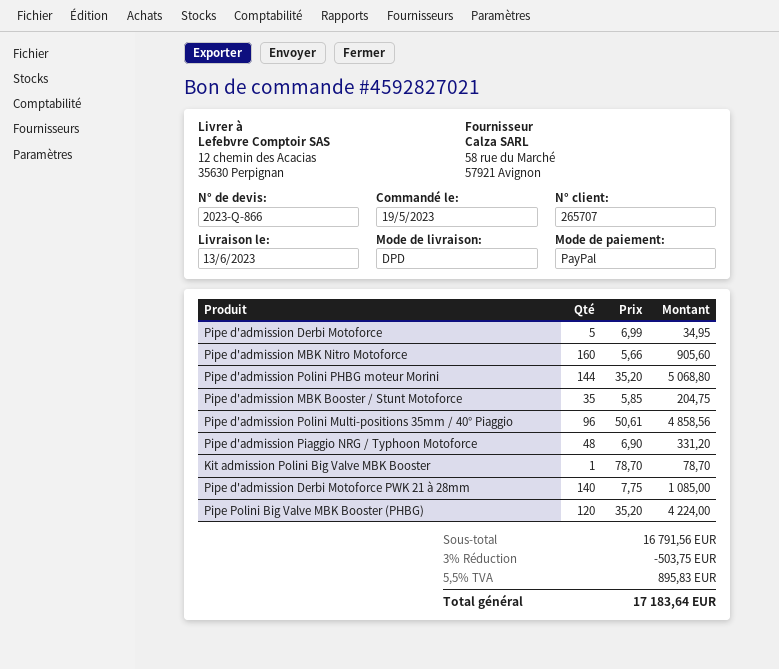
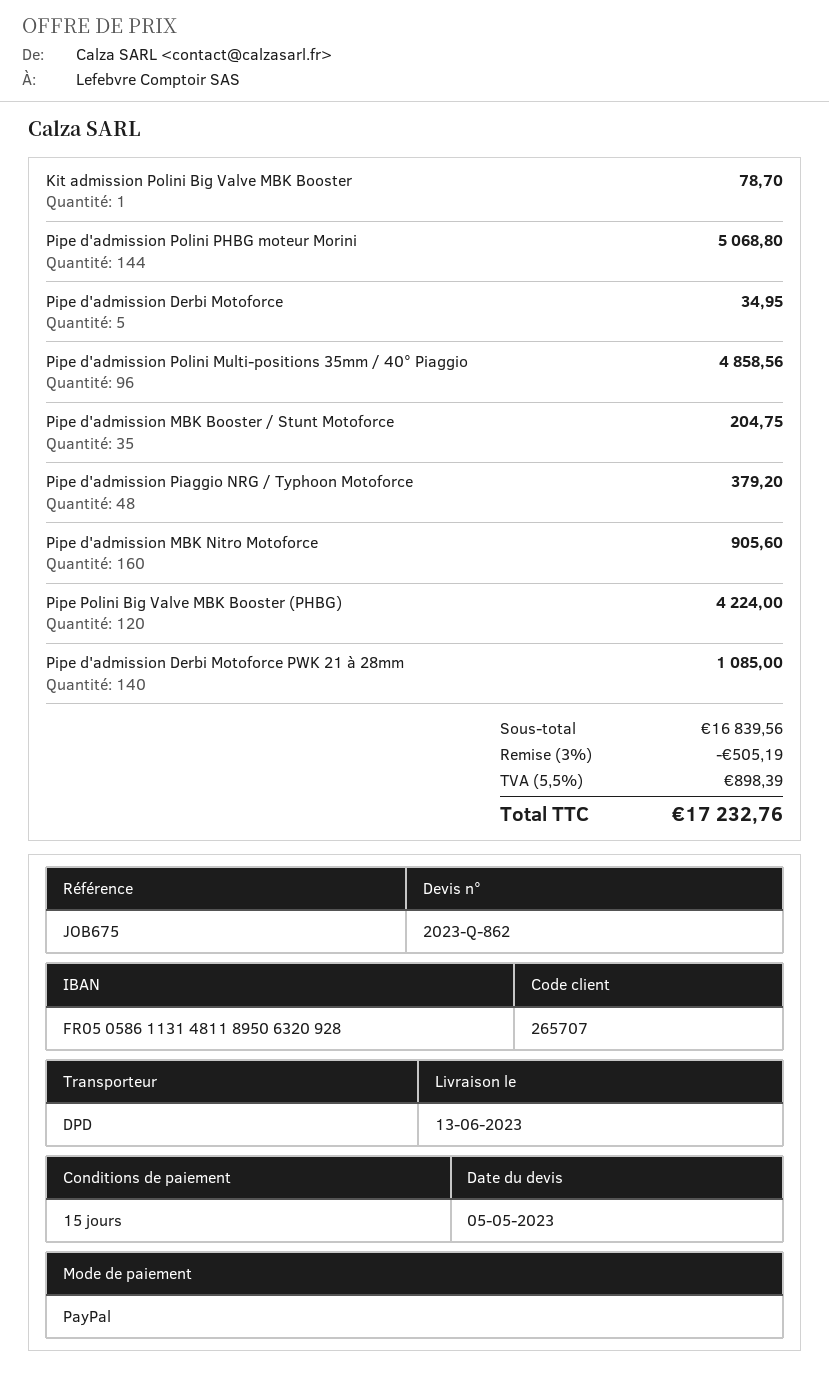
quote number: 2023-Q-866 -> 2023-Q-862
Pipe d'admission Piaggio NRG / Typhoon Motoforce: 48 for 331.20 -> 48 for 379.20
subtotal: 16791.56 -> 16839.56
discount: 3% = 503.75 -> 3% = 505.19
tax: 5.5% = 895.83 -> 5.5% = 898.39
total: 17183.64 -> 17232.76

